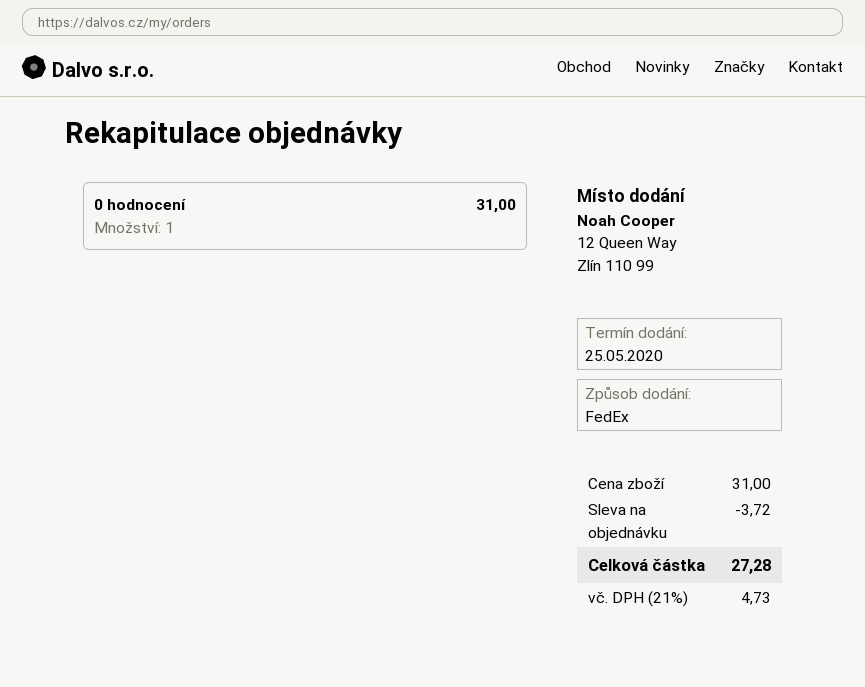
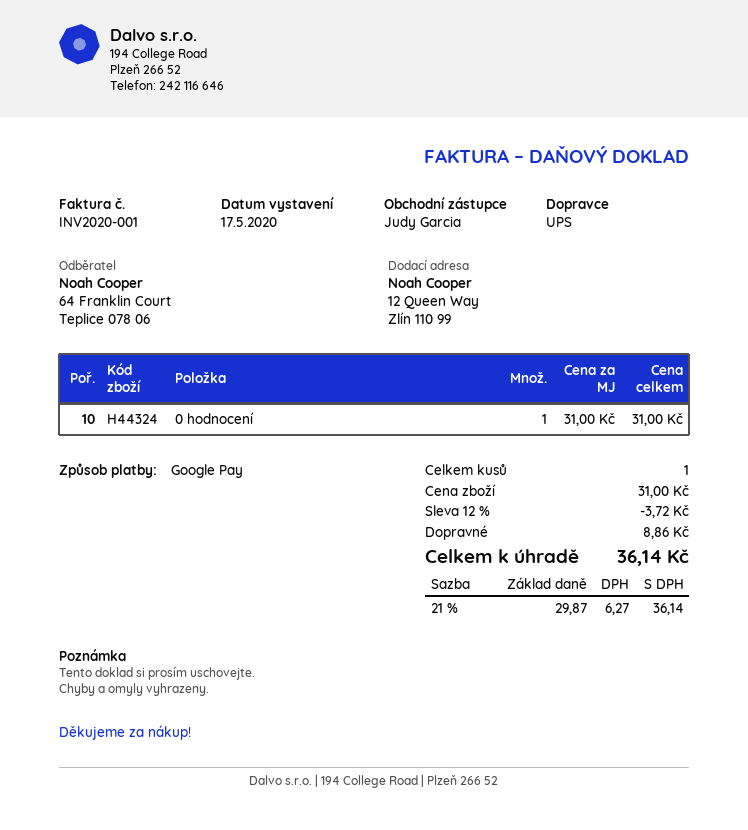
shipping method: FedEx -> UPS
shipping: none -> 8.86
tax: 21% = 4.73 -> 21% = 6.27
total: 27.28 -> 36.14

